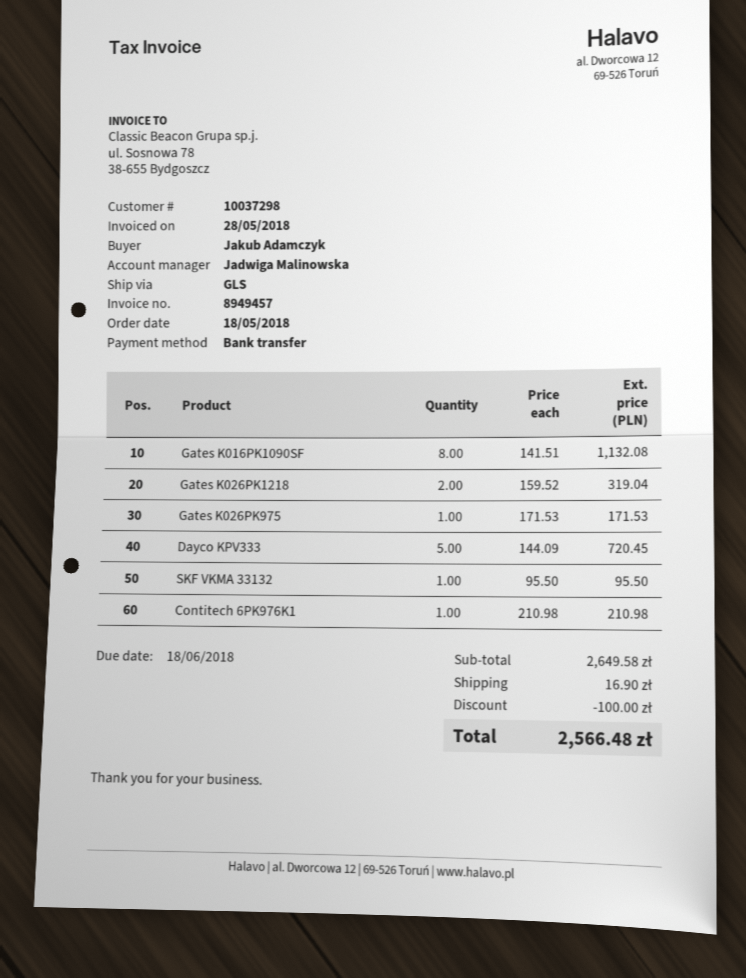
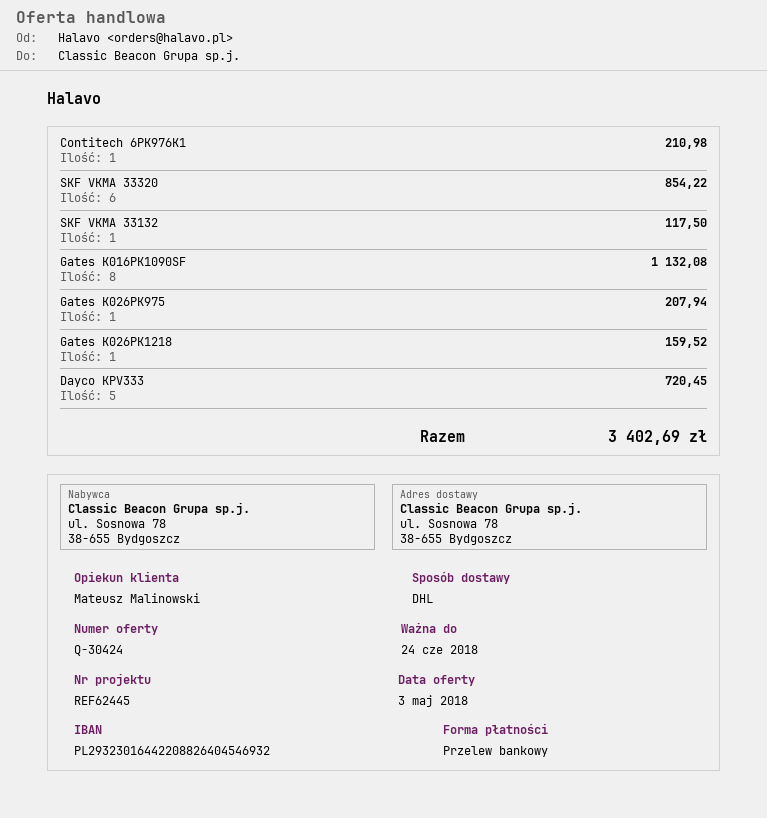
sales rep: Jadwiga Malinowska -> Mateusz Malinowski
shipping method: GLS -> DHL
Gates K026PK1218: 2 for 319.04 -> 1 for 159.52
Gates K026PK975: 1 for 171.53 -> 1 for 207.94
SKF VKMA 33132: 1 for 95.50 -> 1 for 117.50
SKF VKMA 33320: none -> 6 for 854.22
discount: 100.00 -> none
shipping: 16.90 -> none
total: 2566.48 -> 3402.69

